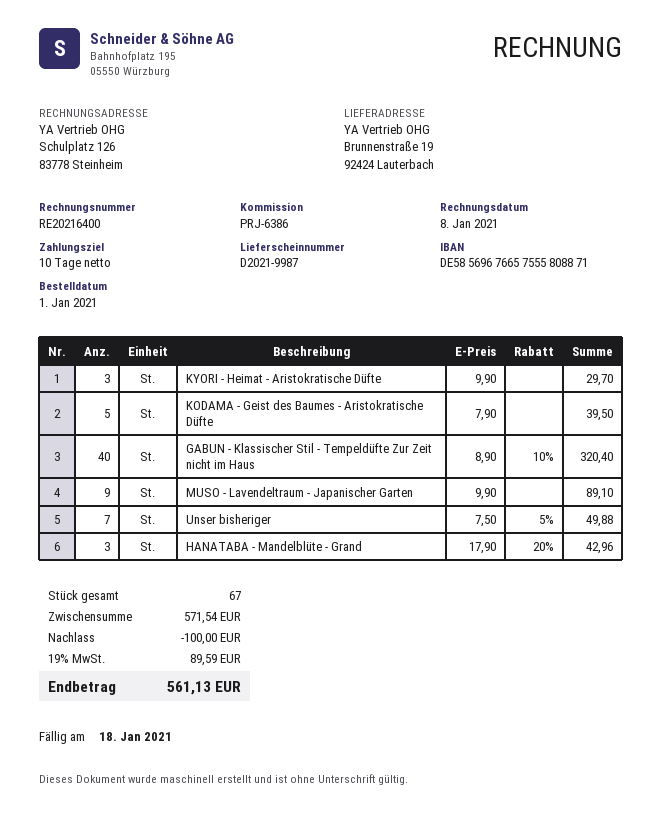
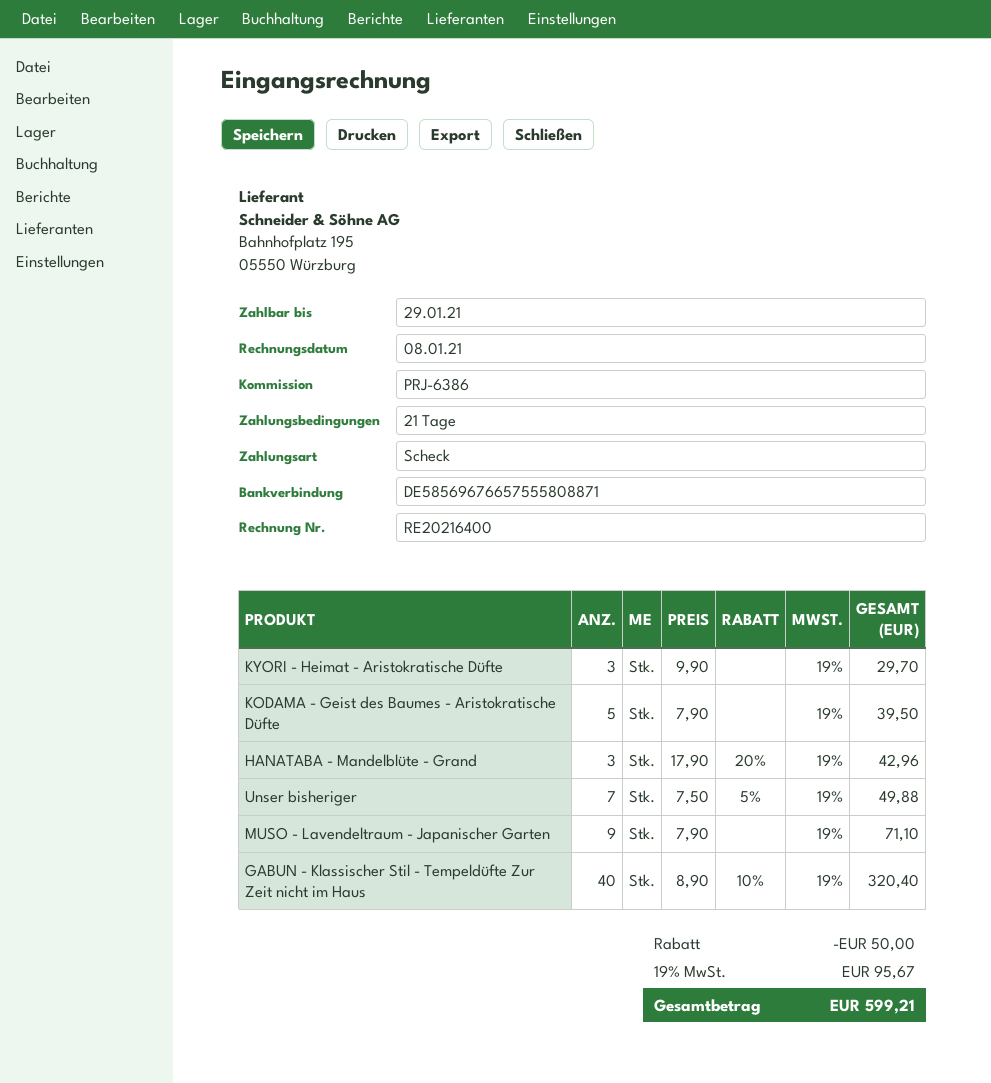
payment terms: 10 days -> 21 days
due date: 2021-01-18 -> 2021-01-29
MUSO - Lavendeltraum - Japanischer Garten: 9 x 9.90 = 89.10 -> 9 x 7.90 = 71.10
discount: 100.00 -> 50.00
tax: 19% = 89.59 -> 19% = 95.67
total: 561.13 -> 599.21

